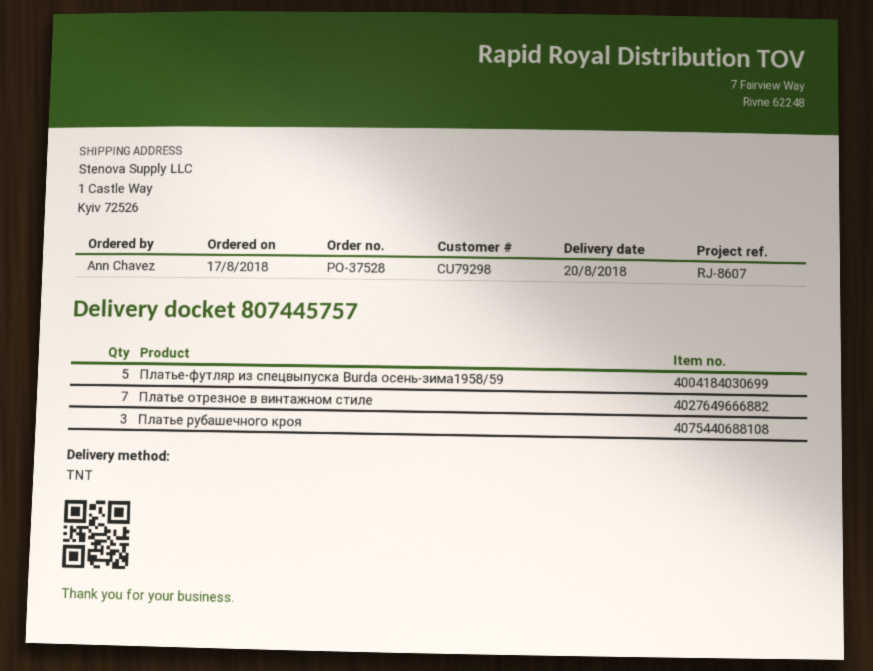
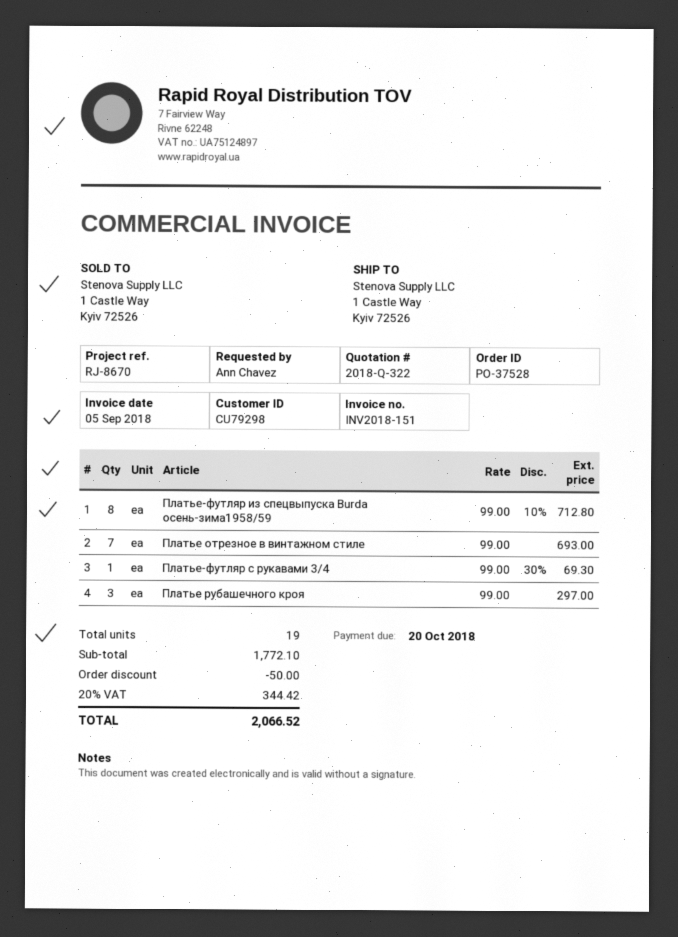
reference: RJ-8607 -> RJ-8670
Платье-футляр из спецвыпуска Burda осень-зима1958/59: 5 -> 8
Платье-футляр с рукавами 3/4: none -> 1

